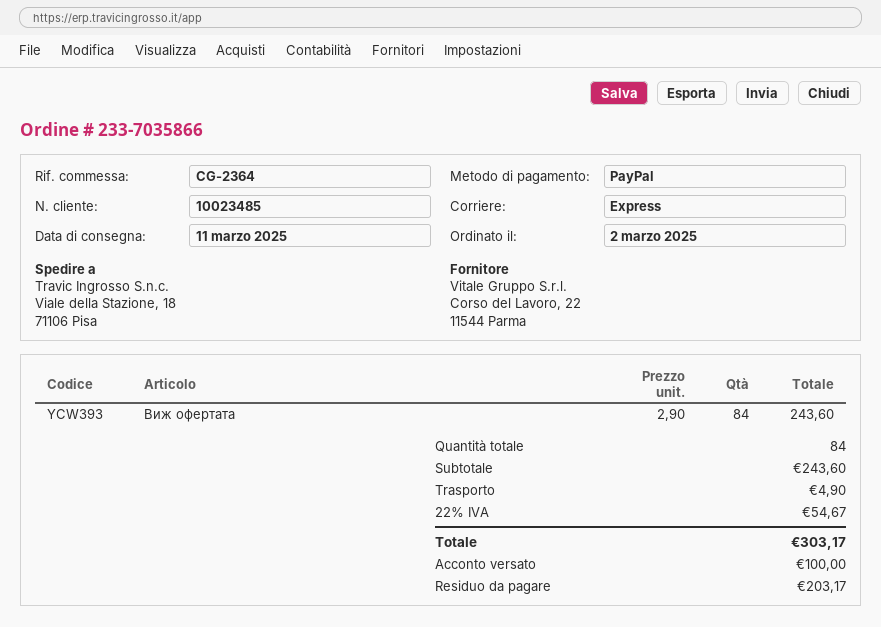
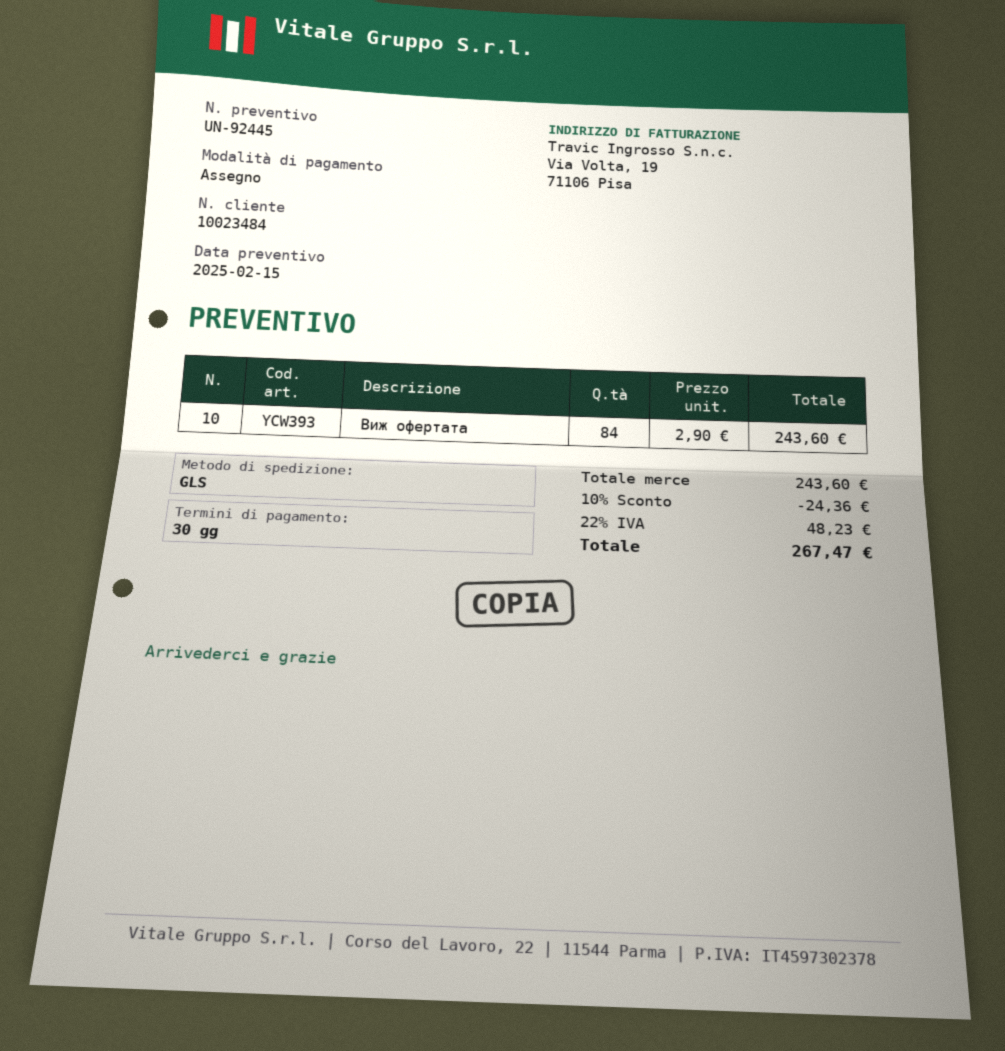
customer number: 10023485 -> 10023484
payment method: PayPal -> cheque
shipping method: express -> GLS
discount: none -> 10% = 24.36
shipping: 4.90 -> none
tax: 22% = 54.67 -> 22% = 48.23
total: 303.17 -> 267.47

